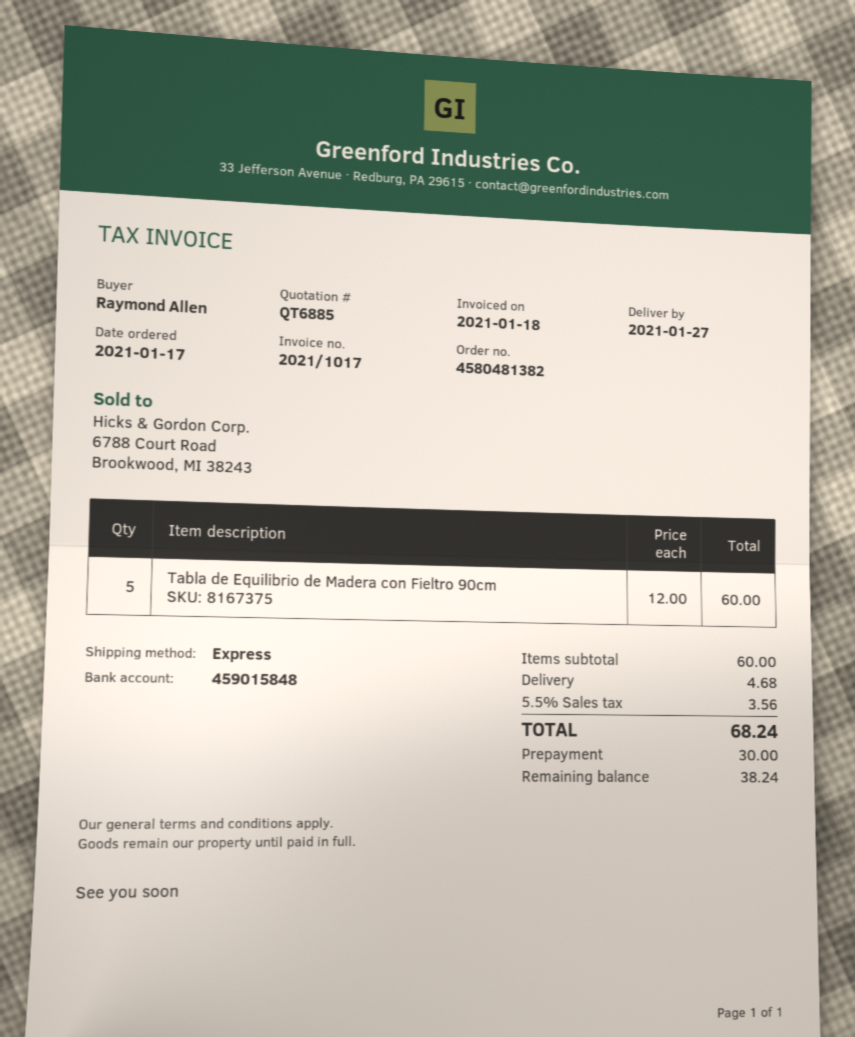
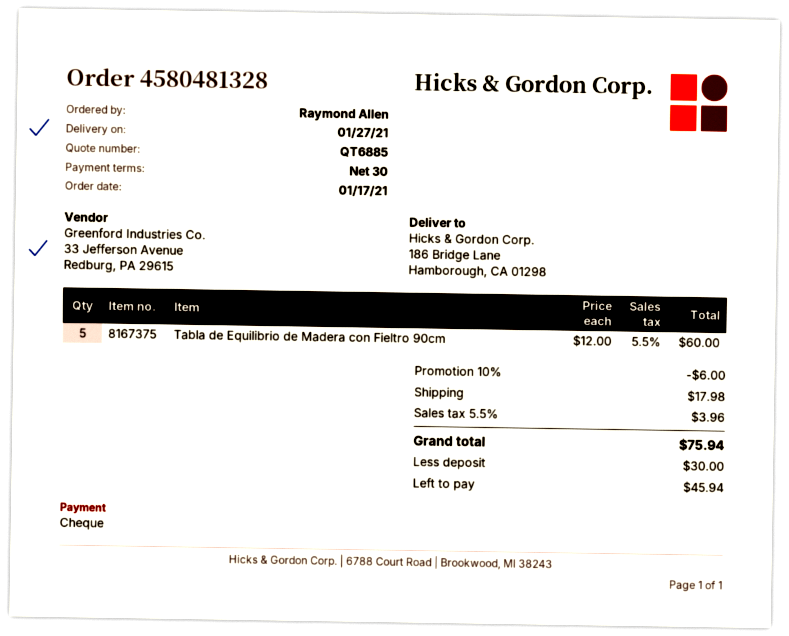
order number: 4580481382 -> 4580481328
discount: none -> 10% = 6.00
shipping: 4.68 -> 17.98
tax: 5.5% = 3.56 -> 5.5% = 3.96
total: 68.24 -> 75.94
balance: 38.24 -> 45.94

